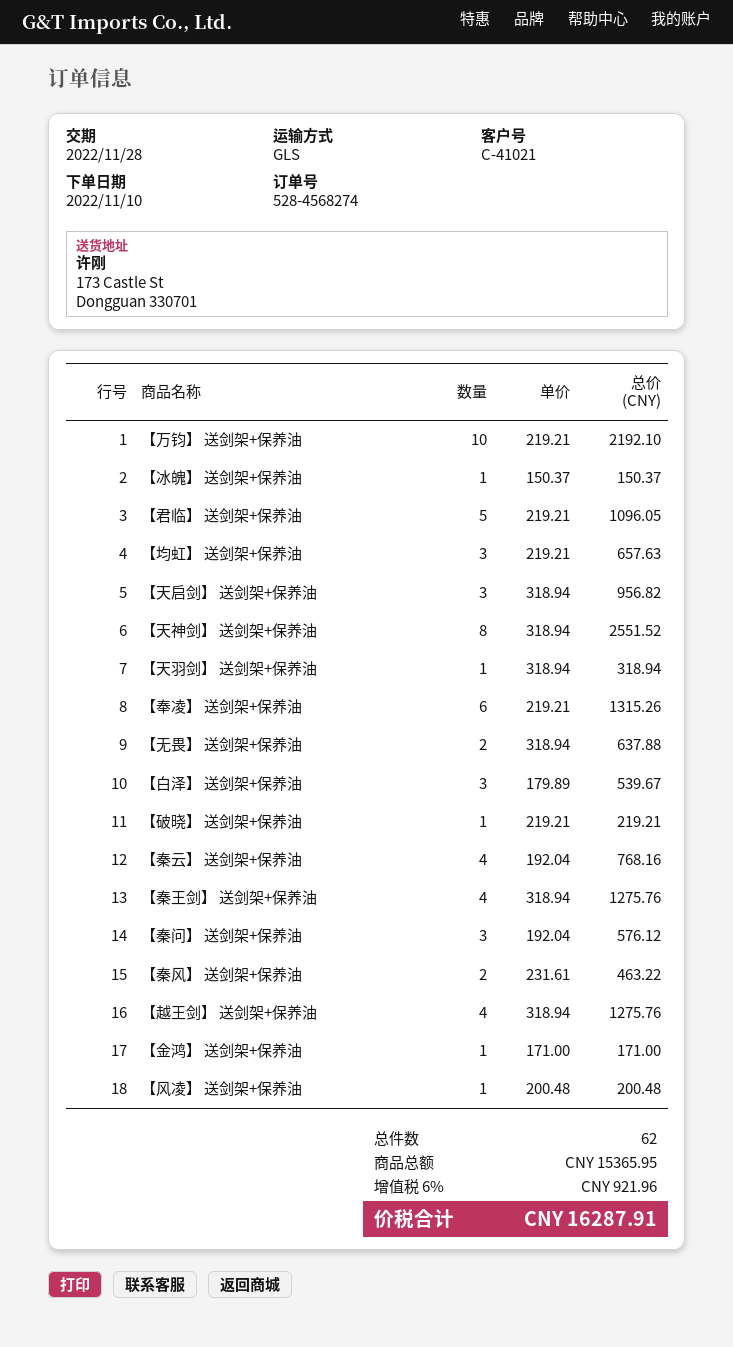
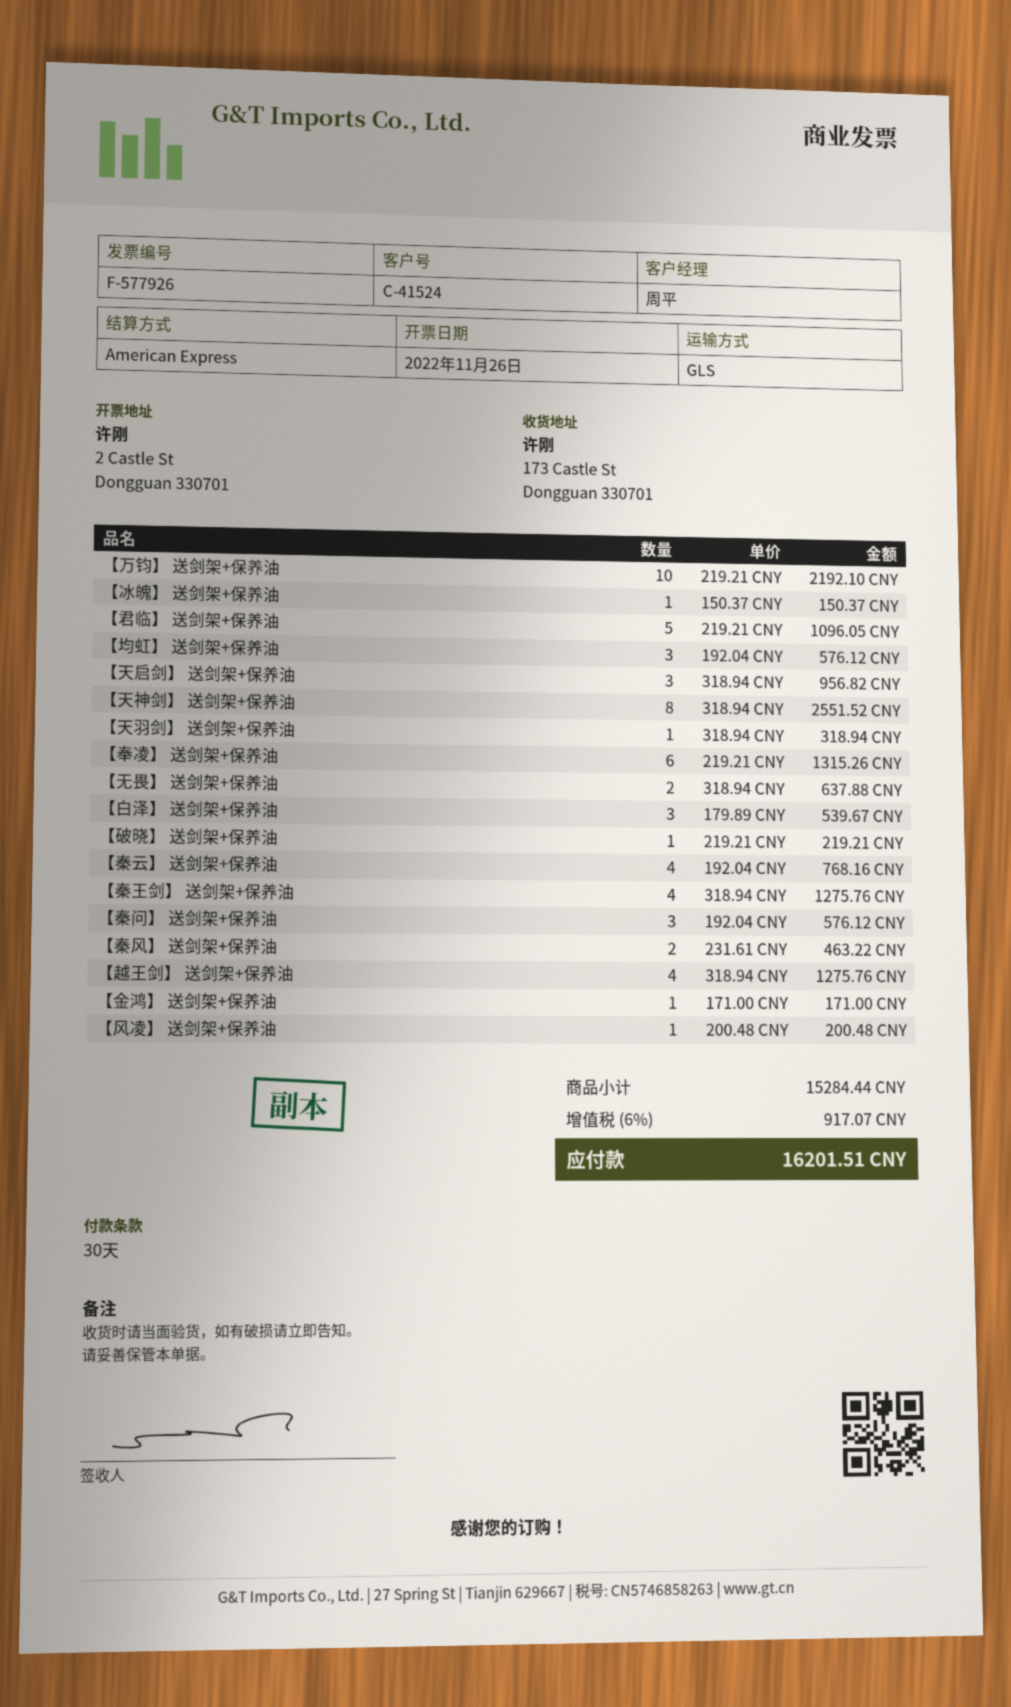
customer number: C-41021 -> C-41524
【均虹】 送剑架+保养油: 3 x 219.21 = 657.63 -> 3 x 192.04 = 576.12
subtotal: 15365.95 -> 15284.44
tax: 6% = 921.96 -> 6% = 917.07
total: 16287.91 -> 16201.51

